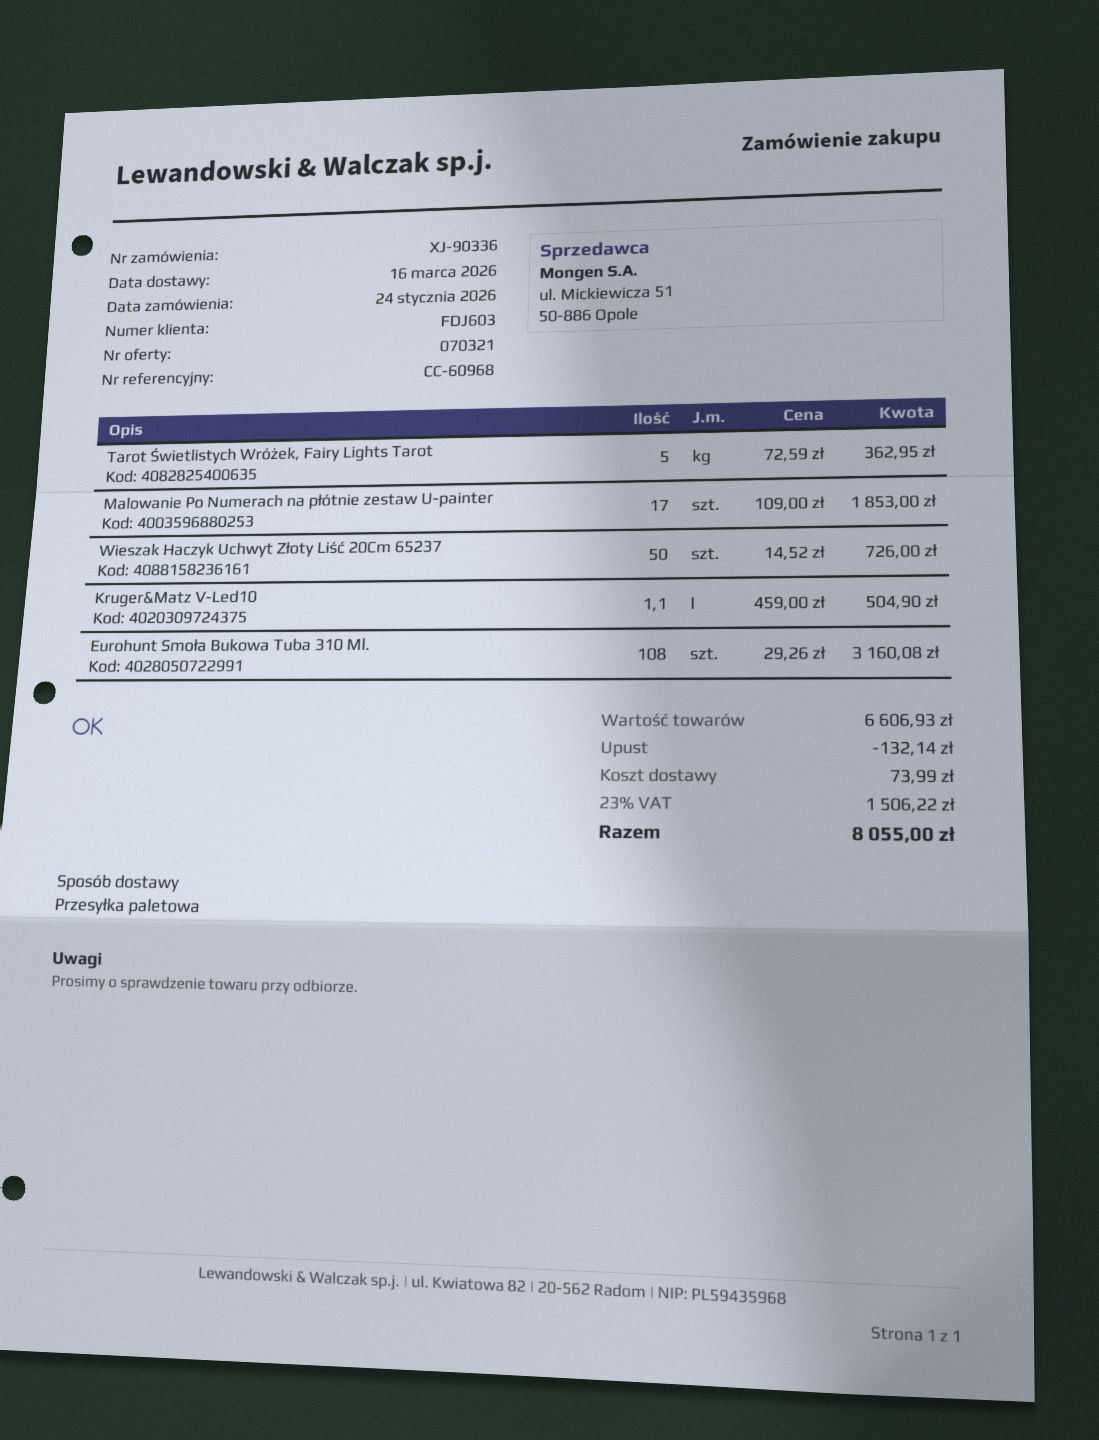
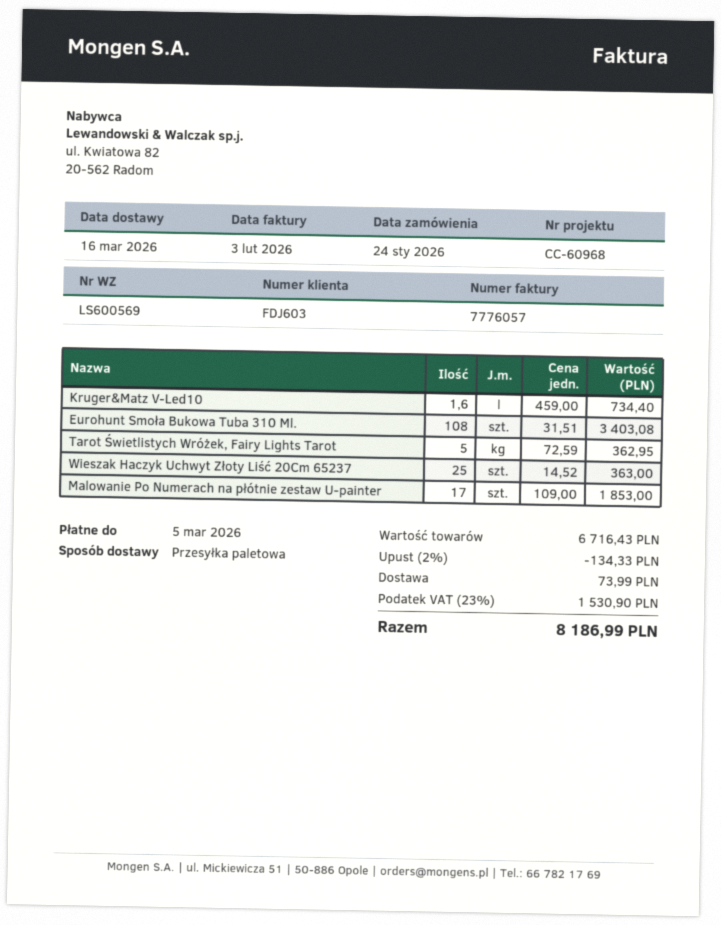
Wieszak Haczyk Uchwyt Złoty Liść 20Cm 65237: 50 x 14.52 = 726.00 -> 25 x 14.52 = 363.00
Kruger&Matz V-Led10: 1.1 x 459.00 = 504.90 -> 1.6 x 459.00 = 734.40
Eurohunt Smoła Bukowa Tuba 310 Ml.: 108 x 29.26 = 3160.08 -> 108 x 31.51 = 3403.08
subtotal: 6606.93 -> 6716.43
discount: 132.14 -> 134.33
tax: 23% = 1506.22 -> 23% = 1530.90
total: 8055.00 -> 8186.99

